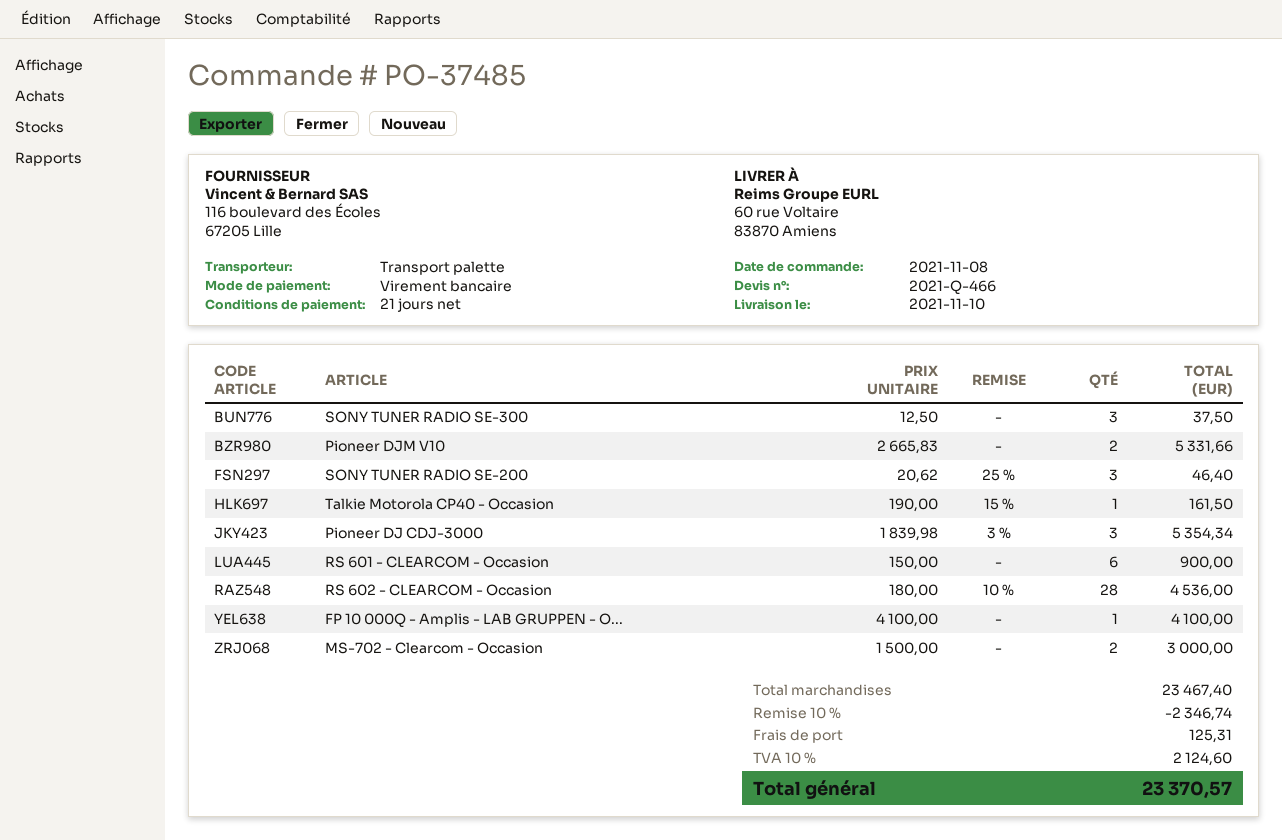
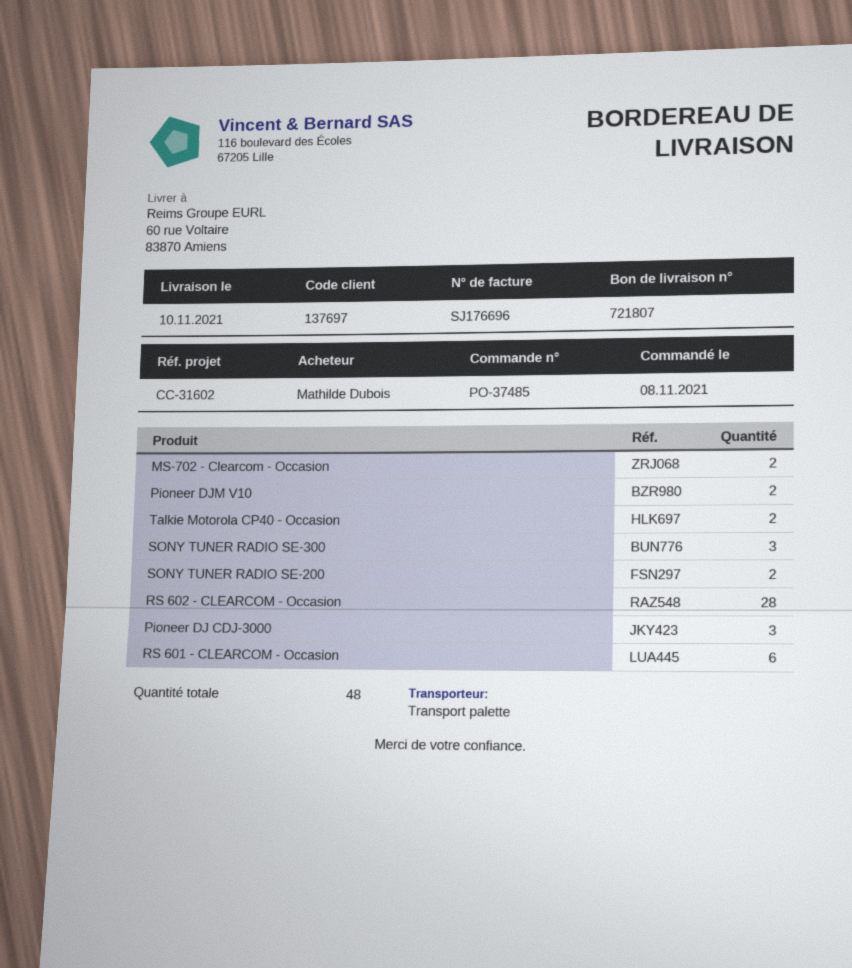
SONY TUNER RADIO SE-200: 3 -> 2
Talkie Motorola CP40 - Occasion: 1 -> 2
FP 10 000Q - Amplis - LAB GRUPPEN - O...: 1 -> none

